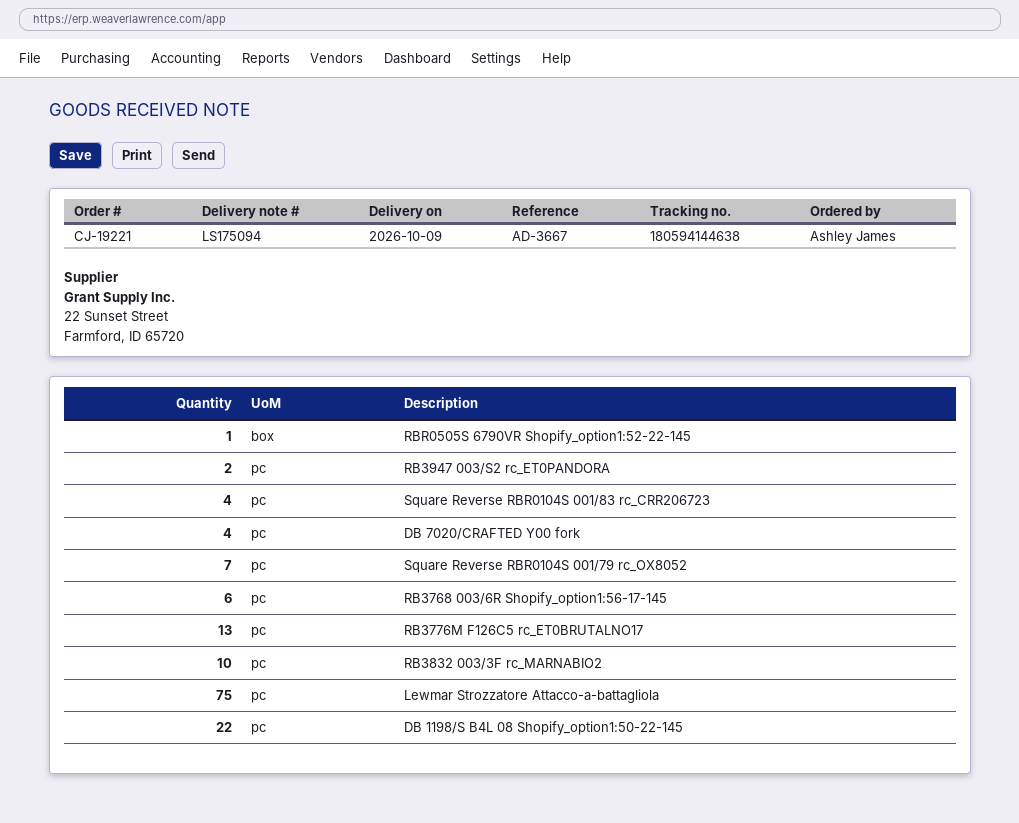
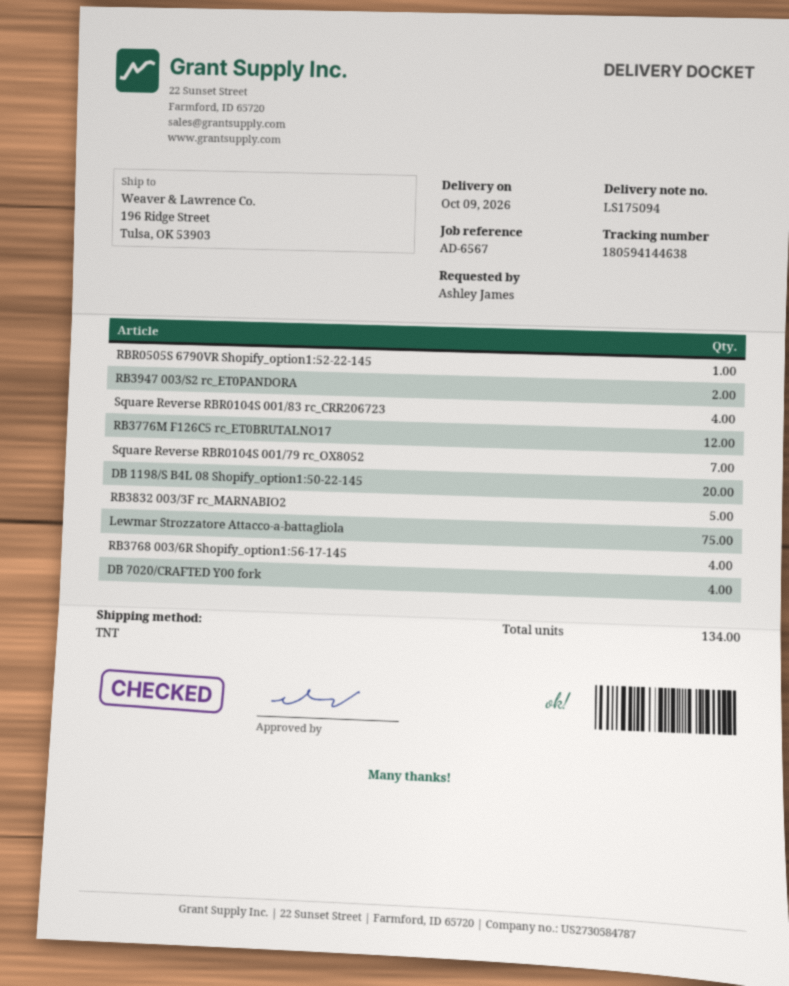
reference: AD-3667 -> AD-6567
RB3768 003/6R Shopify_option1:56-17-145: 6 -> 4
RB3776M F126C5 rc_ET0BRUTALNO17: 13 -> 12
RB3832 003/3F rc_MARNABIO2: 10 -> 5
DB 1198/S B4L 08 Shopify_option1:50-22-145: 22 -> 20

